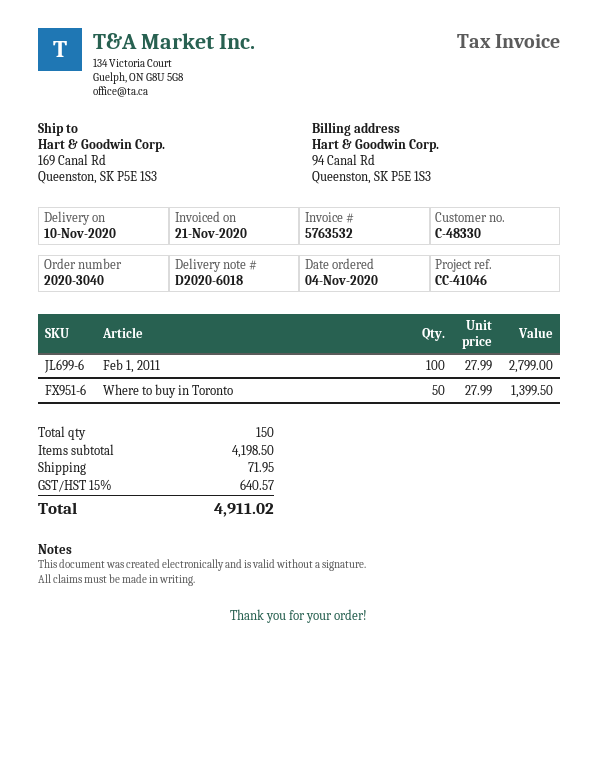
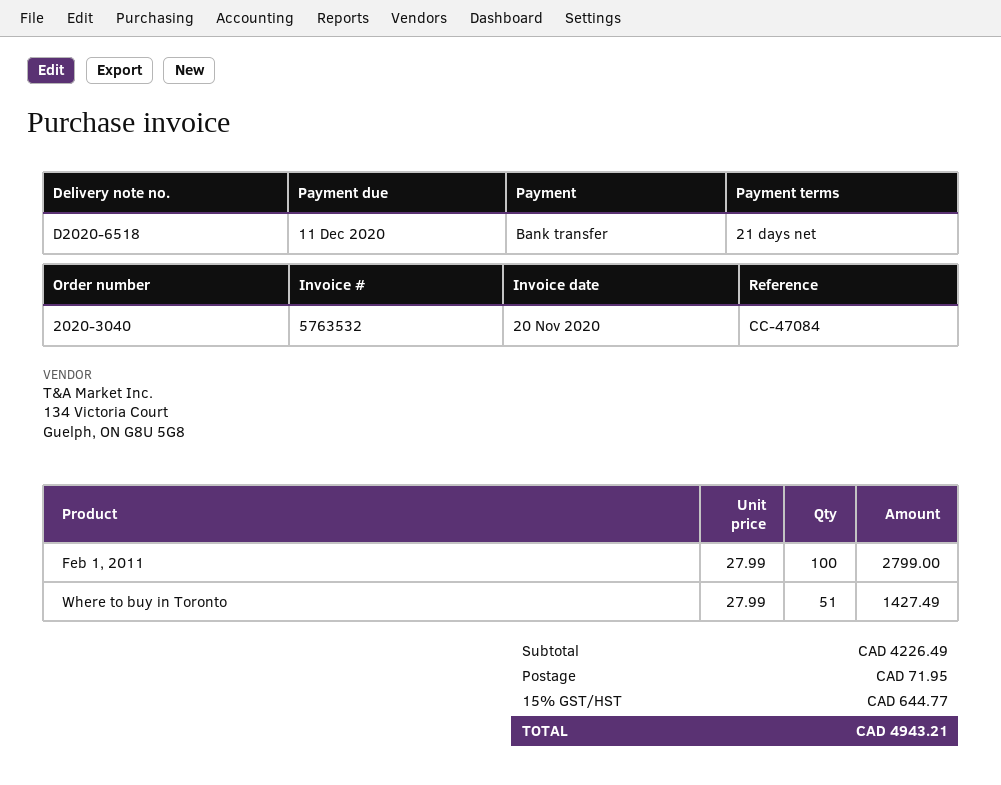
delivery note number: D2020-6018 -> D2020-6518
invoice date: 2020-11-21 -> 2020-11-20
reference: CC-41046 -> CC-47084
Where to buy in Toronto: 50 x 27.99 = 1399.50 -> 51 x 27.99 = 1427.49
subtotal: 4198.50 -> 4226.49
tax: 15% = 640.57 -> 15% = 644.77
total: 4911.02 -> 4943.21

